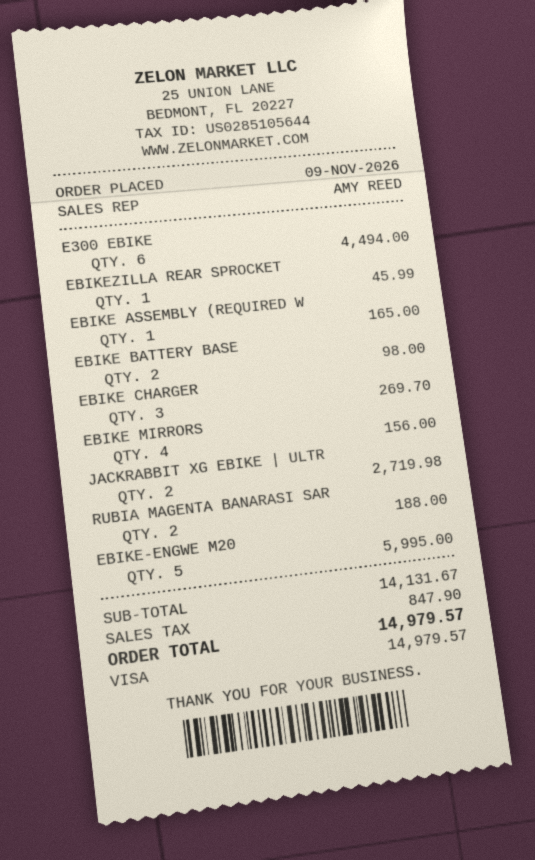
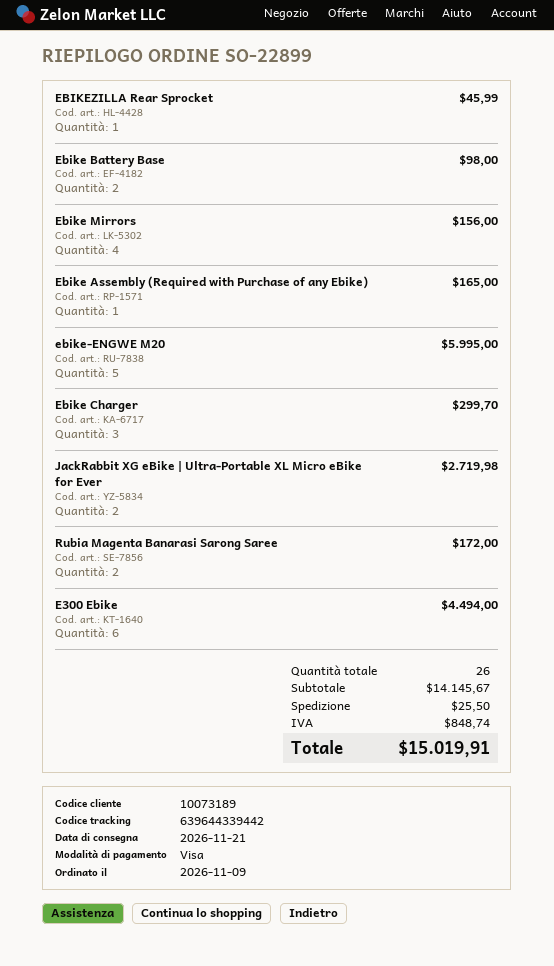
EBIKE CHARGER: 3 for 269.70 -> 3 for 299.70
RUBIA MAGENTA BANARASI SAR: 2 for 188.00 -> 2 for 172.00
subtotal: 14131.67 -> 14145.67
shipping: none -> 25.50
tax: 847.90 -> 848.74
total: 14979.57 -> 15019.91

